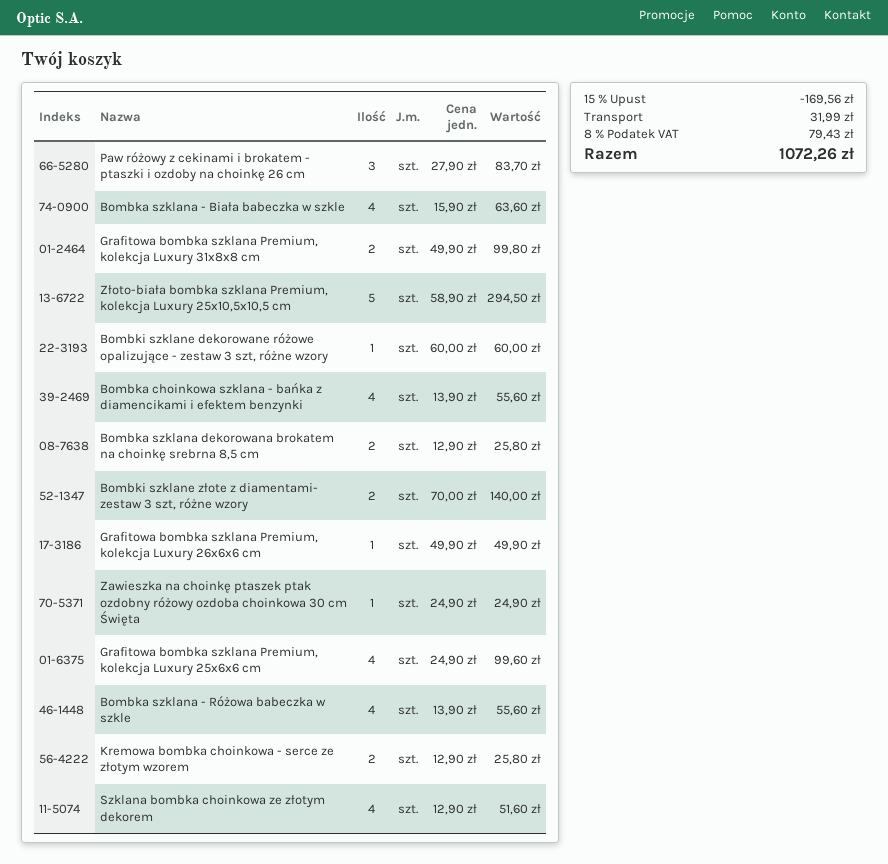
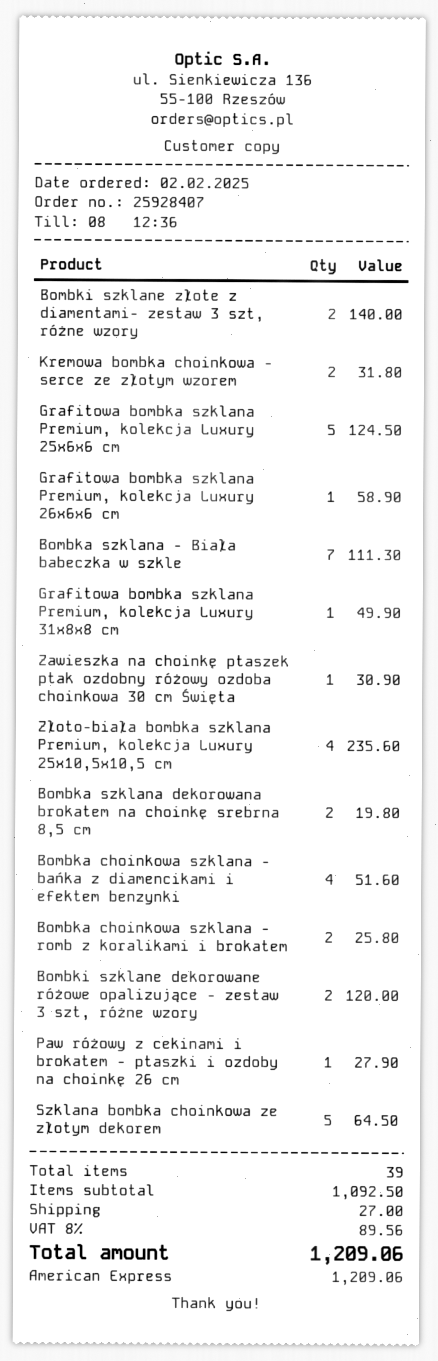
Paw różowy z cekinami i brokatem - ptaszki i ozdoby na choinkę 26 cm: 3 for 83.70 -> 1 for 27.90
Bombka szklana - Biała babeczka w szkle: 4 for 63.60 -> 7 for 111.30
Grafitowa bombka szklana Premium, kolekcja Luxury 31x8x8 cm: 2 for 99.80 -> 1 for 49.90
Złoto-biała bombka szklana Premium, kolekcja Luxury 25x10,5x10,5 cm: 5 for 294.50 -> 4 for 235.60
Bombki szklane dekorowane różowe opalizujące - zestaw 3 szt, różne wzory: 1 for 60.00 -> 2 for 120.00
Bombka choinkowa szklana - bańka z diamencikami i efektem benzynki: 4 for 55.60 -> 4 for 51.60
Bombka szklana dekorowana brokatem na choinkę srebrna 8,5 cm: 2 for 25.80 -> 2 for 19.80
Grafitowa bombka szklana Premium, kolekcja Luxury 26x6x6 cm: 1 for 49.90 -> 1 for 58.90
Zawieszka na choinkę ptaszek ptak ozdobny różowy ozdoba choinkowa 30 cm Święta: 1 for 24.90 -> 1 for 30.90
Grafitowa bombka szklana Premium, kolekcja Luxury 25x6x6 cm: 4 for 99.60 -> 5 for 124.50
Bombka szklana - Różowa babeczka w szkle: 4 for 55.60 -> none
Kremowa bombka choinkowa - serce ze złotym wzorem: 2 for 25.80 -> 2 for 31.80
Szklana bombka choinkowa ze złotym dekorem: 4 for 51.60 -> 5 for 64.50
Bombka choinkowa szklana - romb z koralikami i brokatem: none -> 2 for 25.80
discount: 15% = 169.56 -> none
shipping: 31.99 -> 27.00
tax: 8% = 79.43 -> 8% = 89.56
total: 1072.26 -> 1209.06

